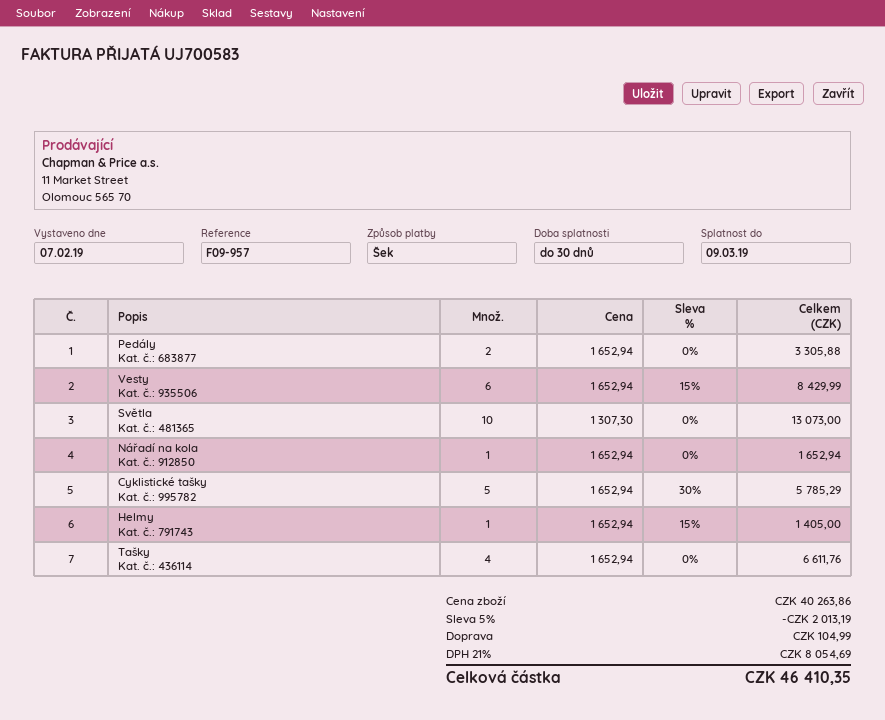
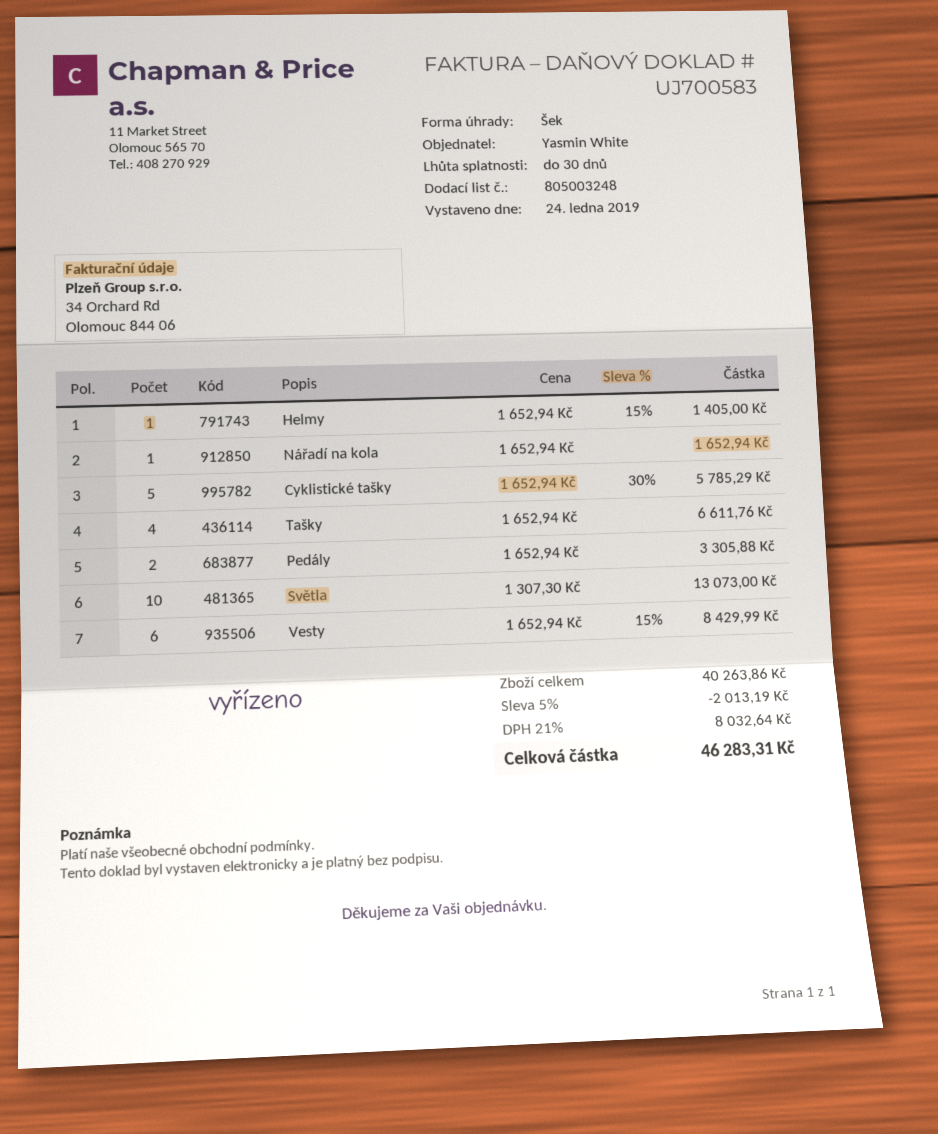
invoice date: 2019-02-07 -> 2019-01-24
shipping: 104.99 -> none
tax: 21% = 8054.69 -> 21% = 8032.64
total: 46410.35 -> 46283.31

